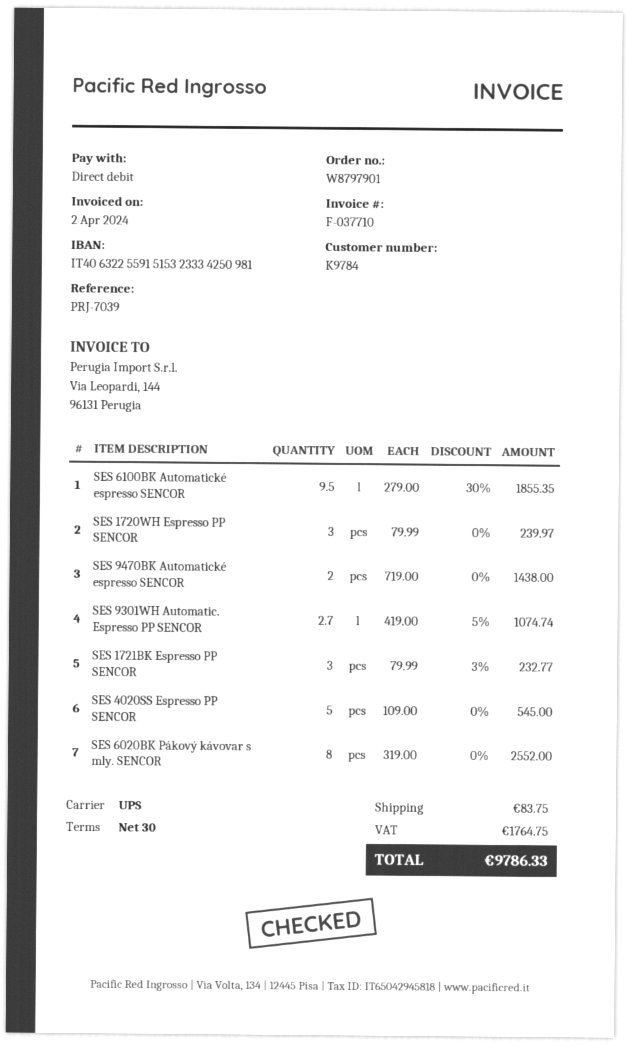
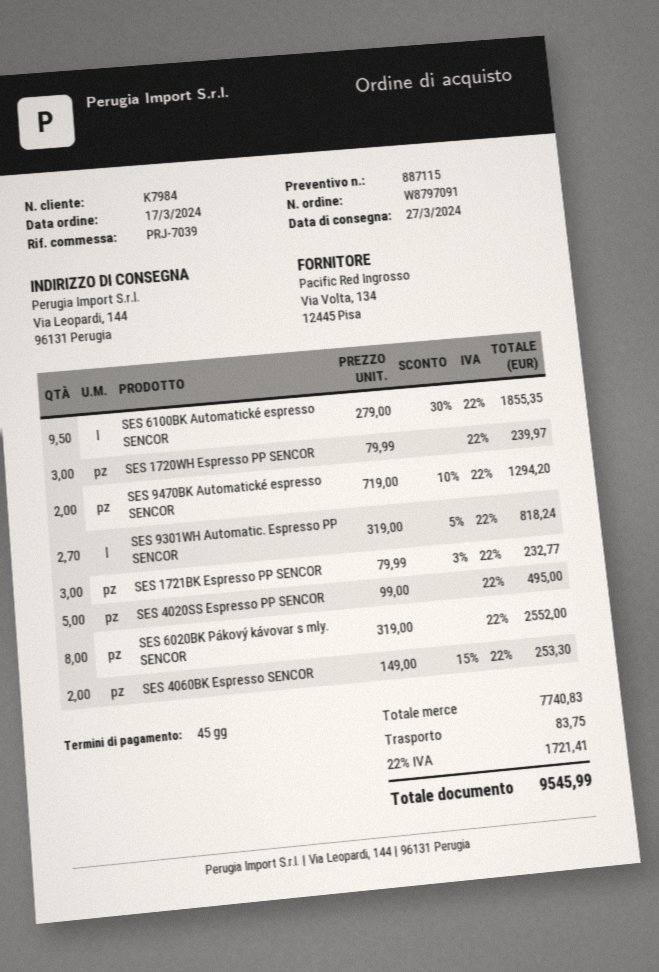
order number: W8797901 -> W8797091
payment terms: 30 days -> 45 days
customer number: K9784 -> K7984
SES 9470BK Automatické espresso SENCOR: 2 x 719.00 = 1438.00 -> 2 x 719.00 - 10% = 1294.20
SES 9301WH Automatic. Espresso PP SENCOR: 2.7 x 419.00 - 5% = 1074.74 -> 2.7 x 319.00 - 5% = 818.24
SES 4020SS Espresso PP SENCOR: 5 x 109.00 = 545.00 -> 5 x 99.00 = 495.00
SES 4060BK Espresso SENCOR: none -> 2 x 149.00 - 15% = 253.30
tax: 1764.75 -> 1721.41
total: 9786.33 -> 9545.99

